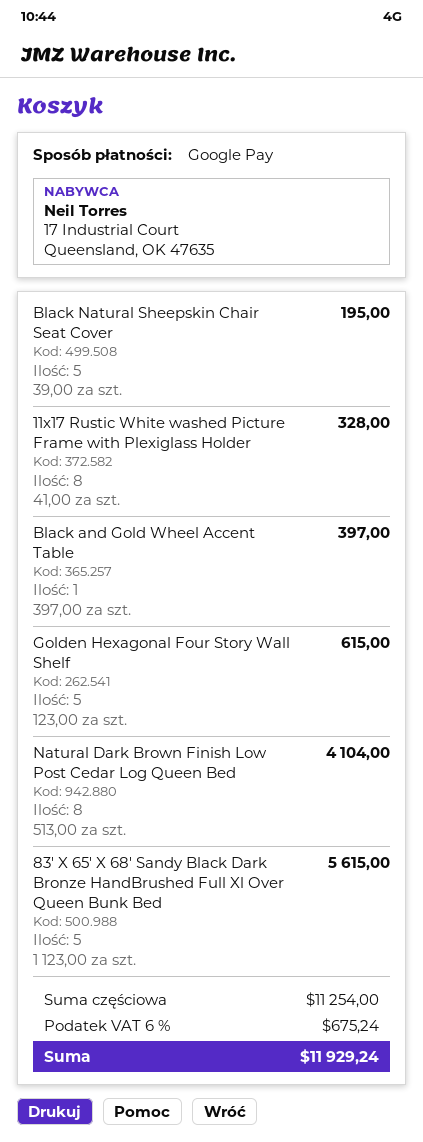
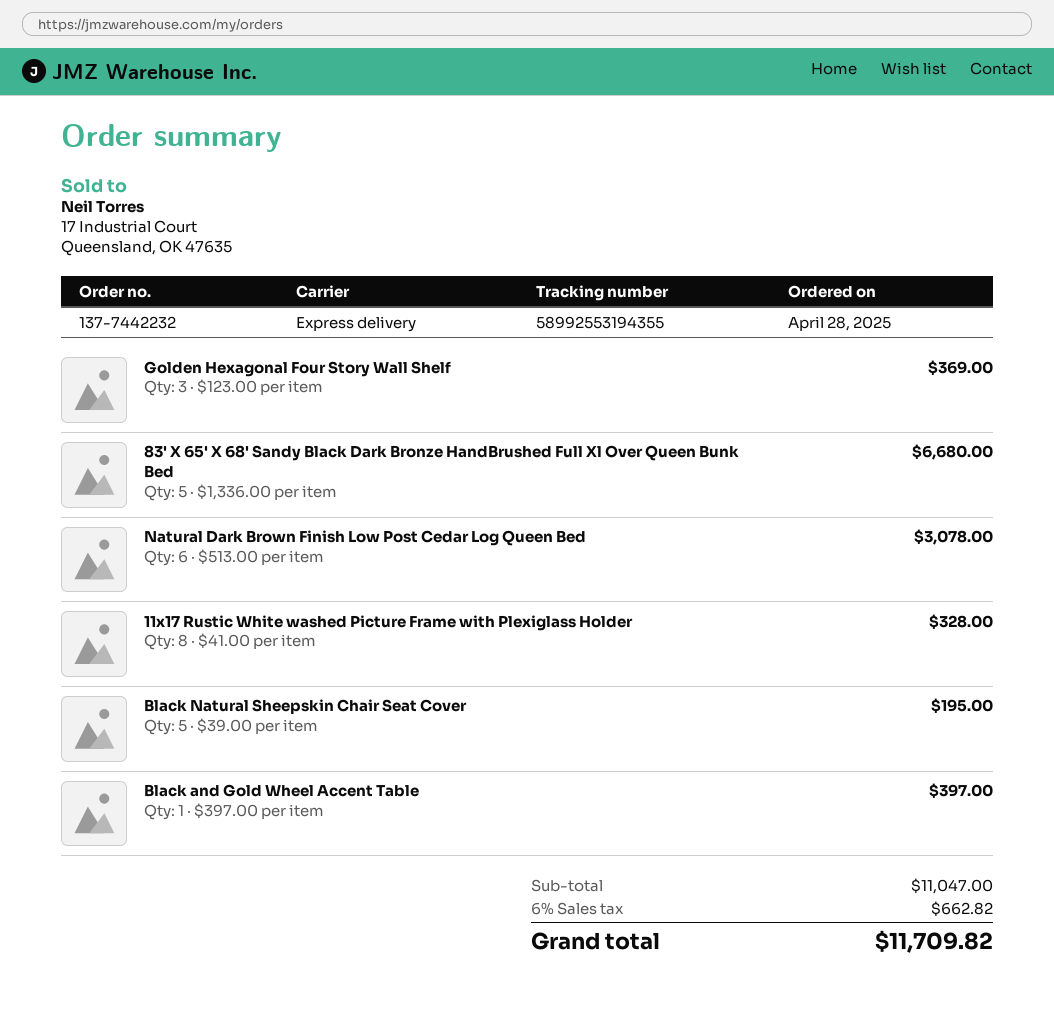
Golden Hexagonal Four Story Wall Shelf: 5 x 123.00 = 615.00 -> 3 x 123.00 = 369.00
Natural Dark Brown Finish Low Post Cedar Log Queen Bed: 8 x 513.00 = 4104.00 -> 6 x 513.00 = 3078.00
83' X 65' X 68' Sandy Black Dark Bronze HandBrushed Full Xl Over Queen Bunk Bed: 5 x 1123.00 = 5615.00 -> 5 x 1336.00 = 6680.00
subtotal: 11254.00 -> 11047.00
tax: 6% = 675.24 -> 6% = 662.82
total: 11929.24 -> 11709.82

